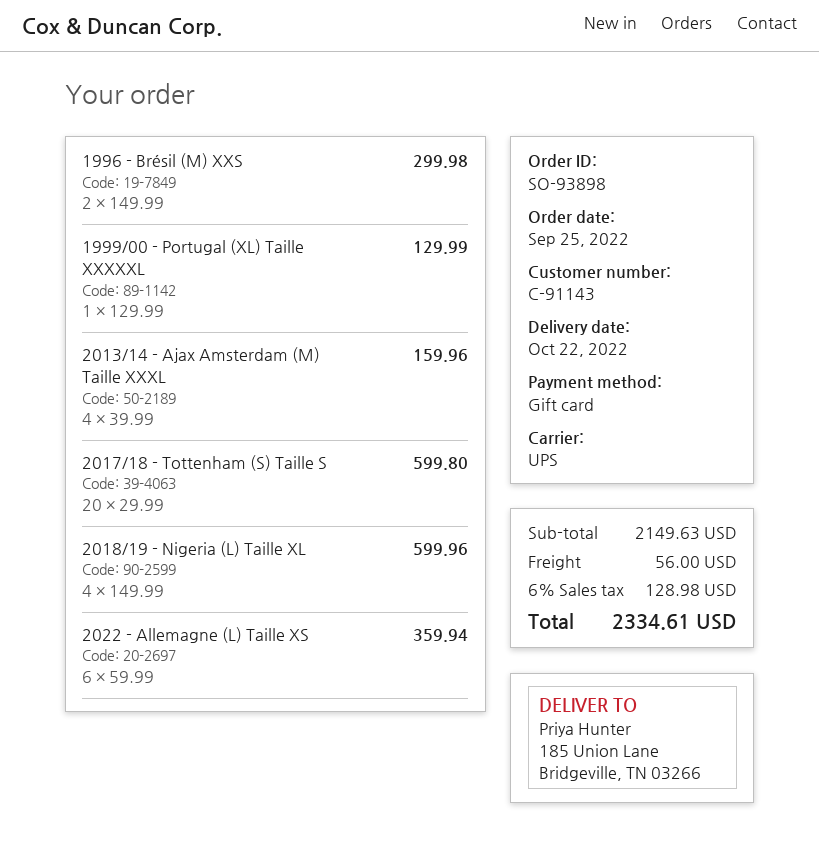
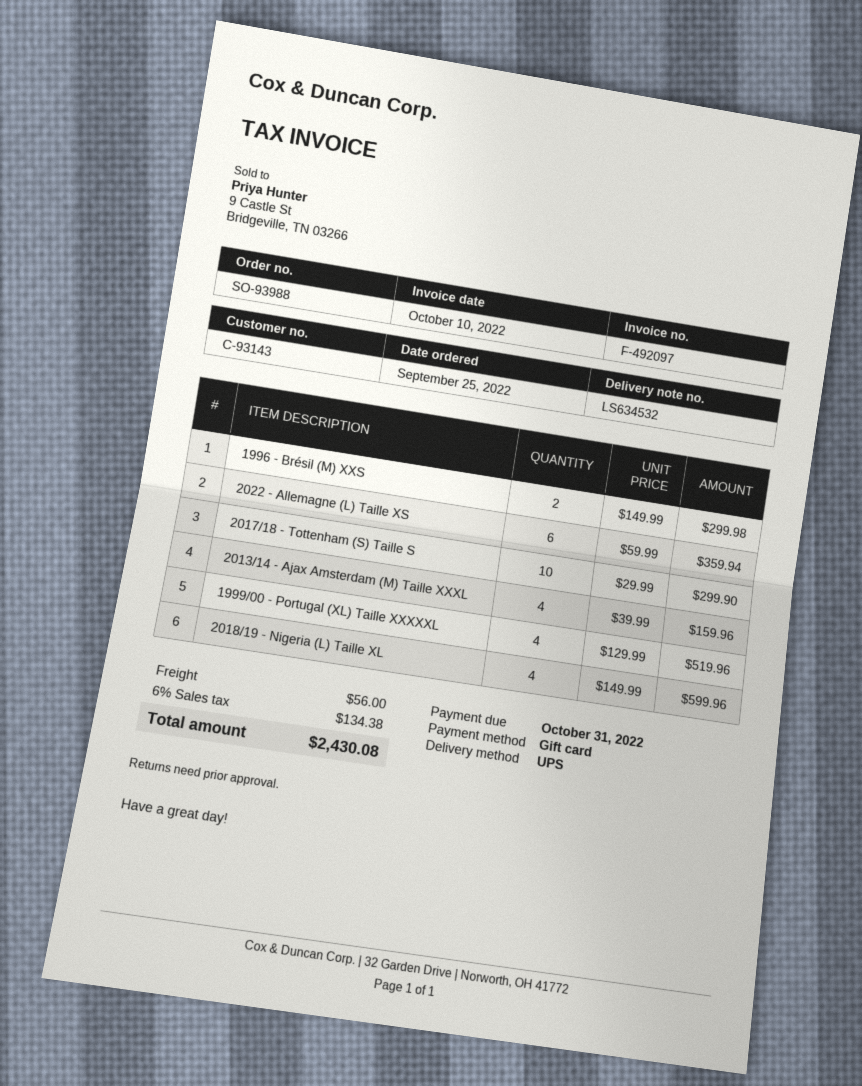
order number: SO-93898 -> SO-93988
customer number: C-91143 -> C-93143
1999/00 - Portugal (XL) Taille XXXXXL: 1 x 129.99 = 129.99 -> 4 x 129.99 = 519.96
2017/18 - Tottenham (S) Taille S: 20 x 29.99 = 599.80 -> 10 x 29.99 = 299.90
tax: 6% = 128.98 -> 6% = 134.38
total: 2334.61 -> 2430.08

